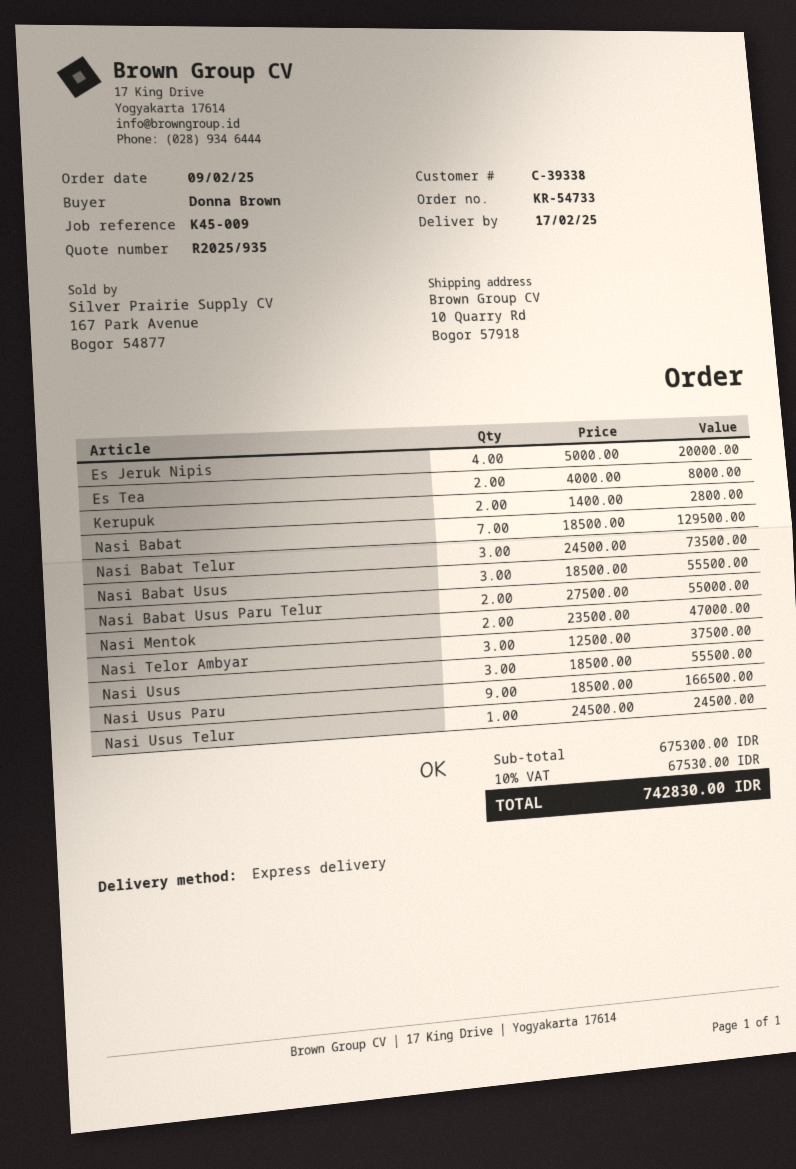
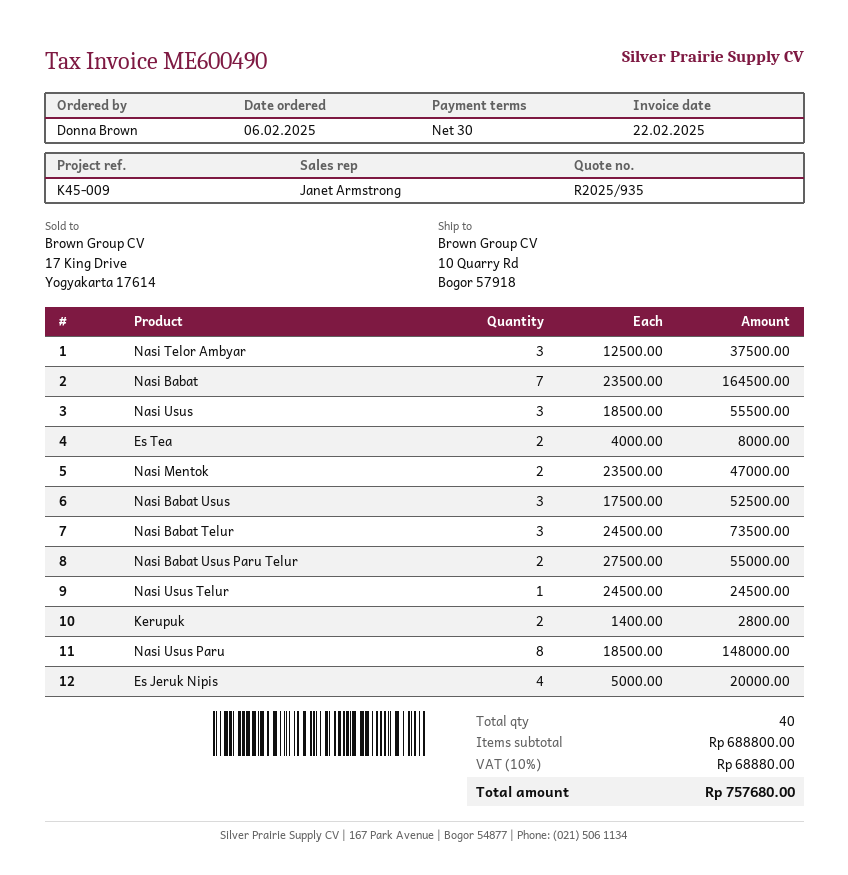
order date: 2025-02-09 -> 2025-02-06
Nasi Babat: 7 x 18500.00 = 129500.00 -> 7 x 23500.00 = 164500.00
Nasi Babat Usus: 3 x 18500.00 = 55500.00 -> 3 x 17500.00 = 52500.00
Nasi Usus Paru: 9 x 18500.00 = 166500.00 -> 8 x 18500.00 = 148000.00
subtotal: 675300.00 -> 688800.00
tax: 10% = 67530.00 -> 10% = 68880.00
total: 742830.00 -> 757680.00

